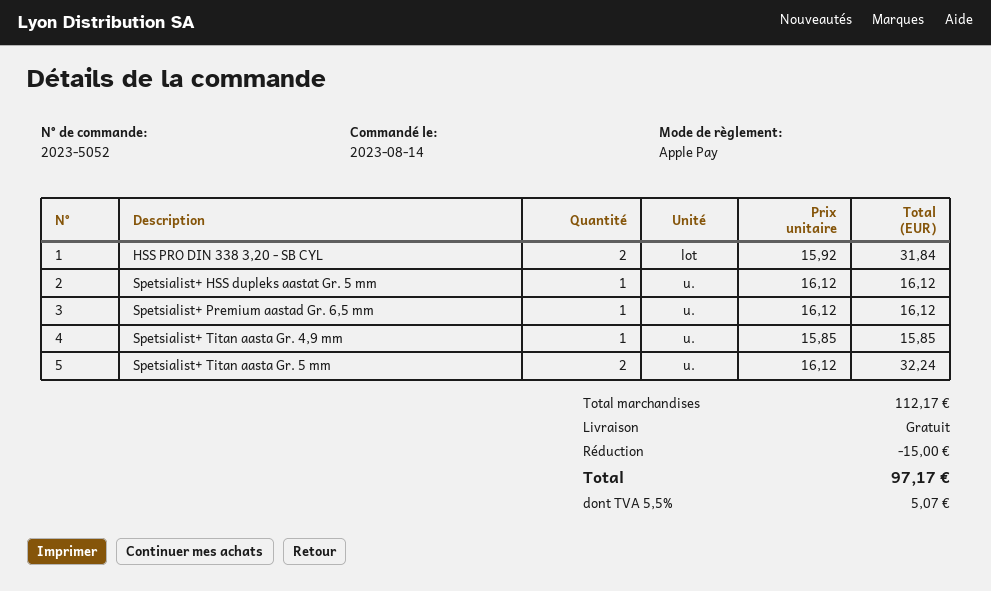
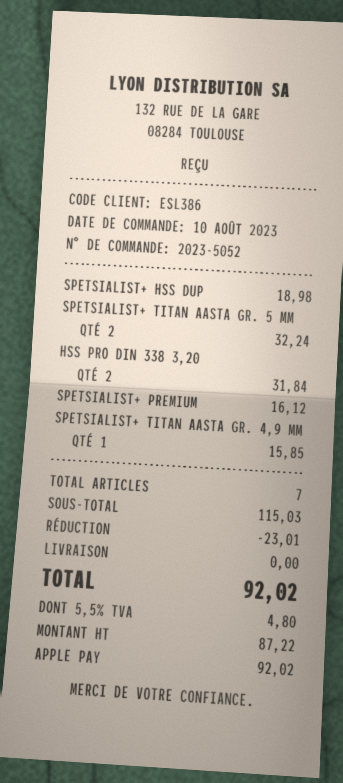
order date: 2023-08-14 -> 2023-08-10
Spetsialist+ HSS dupleks aastat Gr. 5 mm: 1 for 16.12 -> 1 for 18.98
subtotal: 112.17 -> 115.03
discount: 15.00 -> 23.01
tax: 5.5% = 5.07 -> 5.5% = 4.80
total: 97.17 -> 92.02

